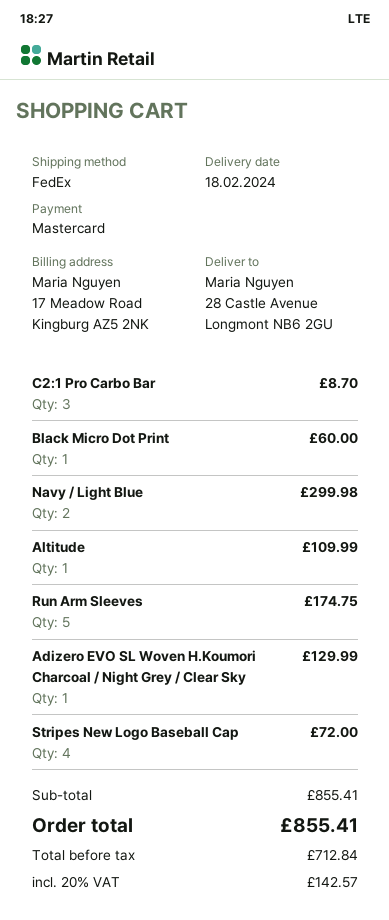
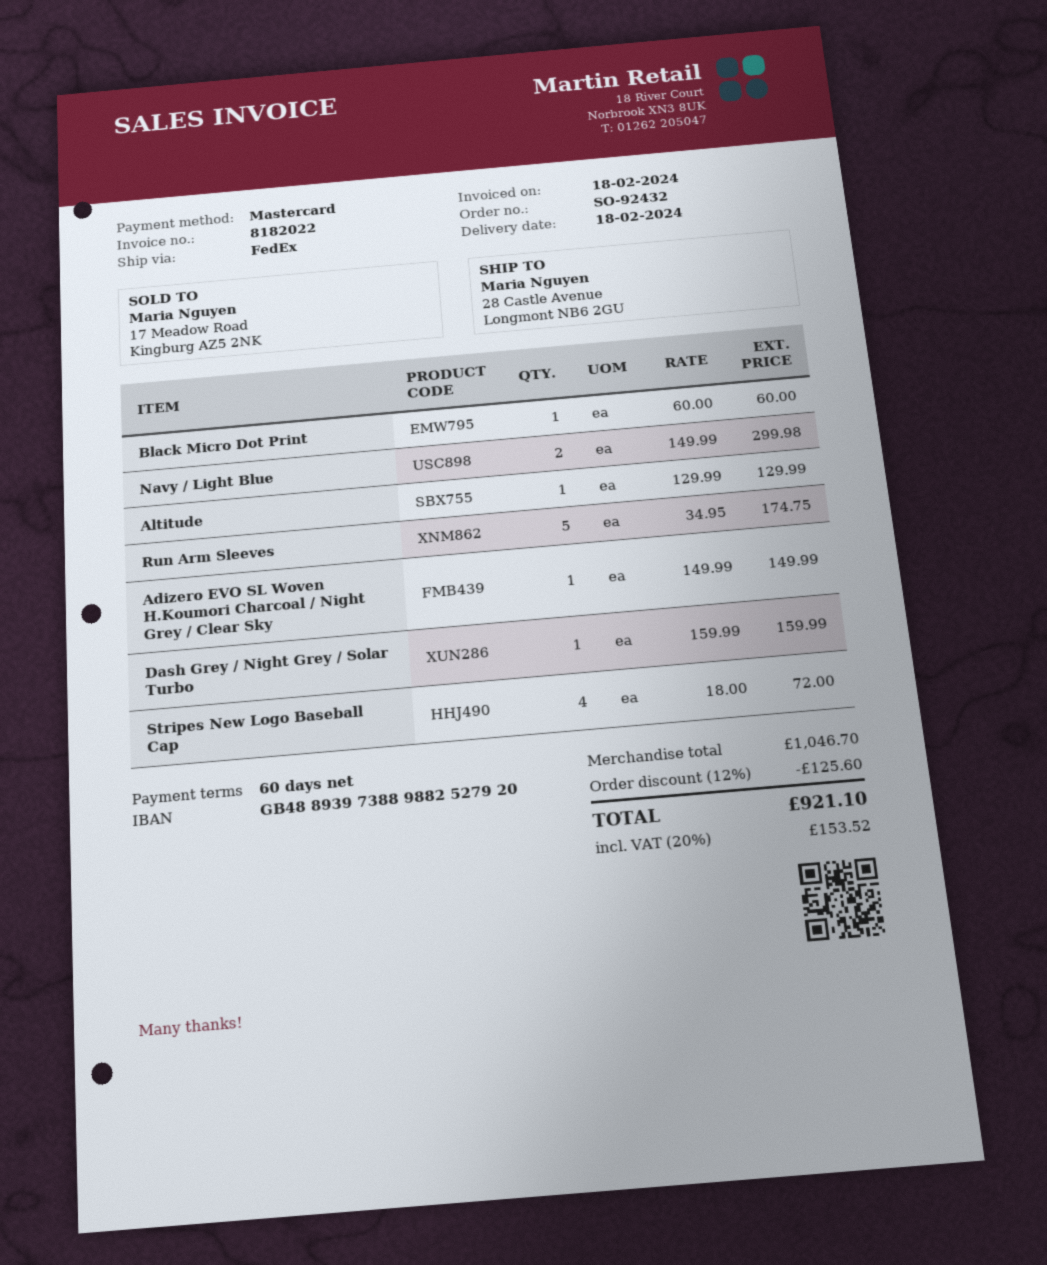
C2:1 Pro Carbo Bar: 3 for 8.70 -> none
Altitude: 1 for 109.99 -> 1 for 129.99
Adizero EVO SL Woven H.Koumori Charcoal / Night Grey / Clear Sky: 1 for 129.99 -> 1 for 149.99
Dash Grey / Night Grey / Solar Turbo: none -> 1 for 159.99
subtotal: 855.41 -> 1046.70
discount: none -> 12% = 125.60
tax: 20% = 142.57 -> 20% = 153.52
total: 855.41 -> 921.10

